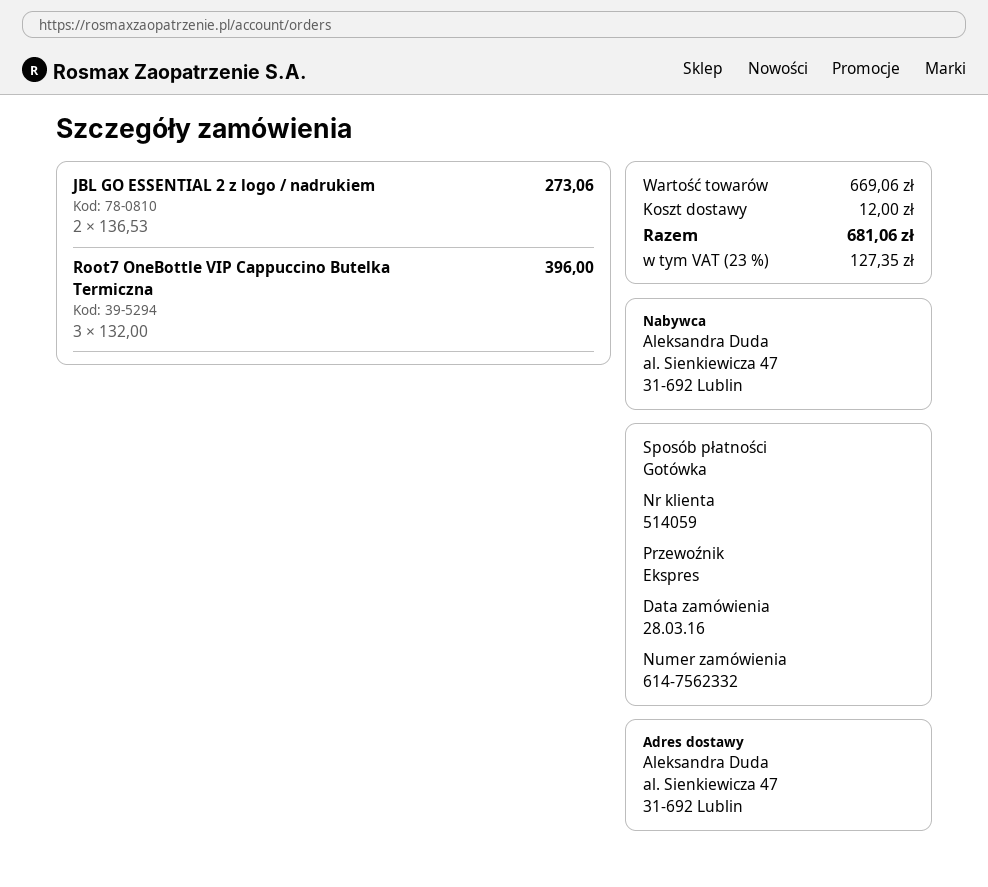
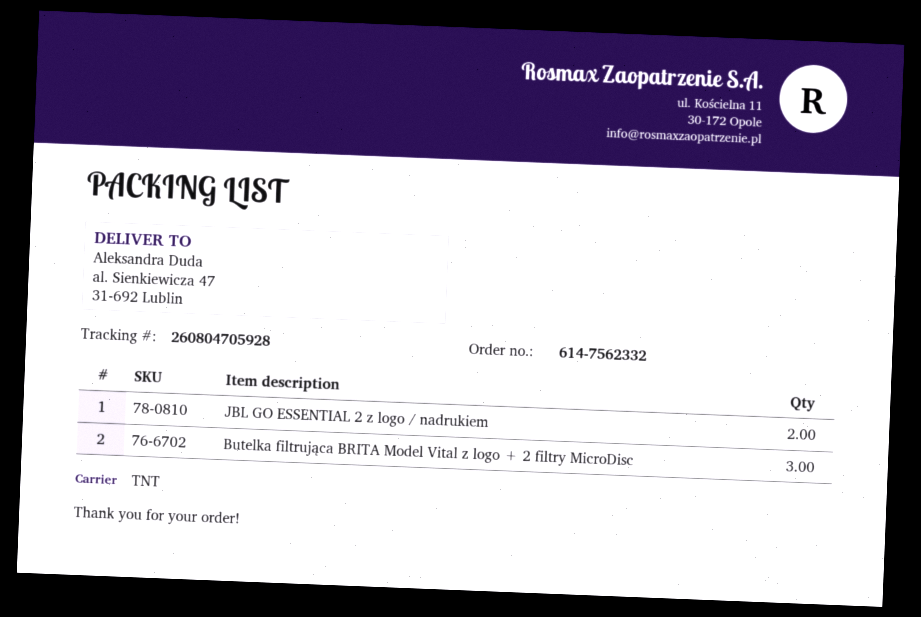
shipping method: express -> TNT
Root7 OneBottle VIP Cappuccino Butelka Termiczna: 3 -> none
Butelka filtrująca BRITA Model Vital z logo + 2 filtry MicroDisc: none -> 3

